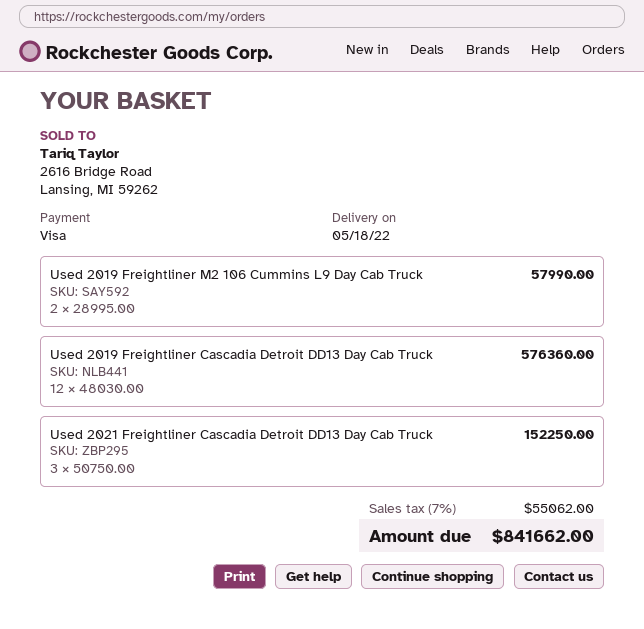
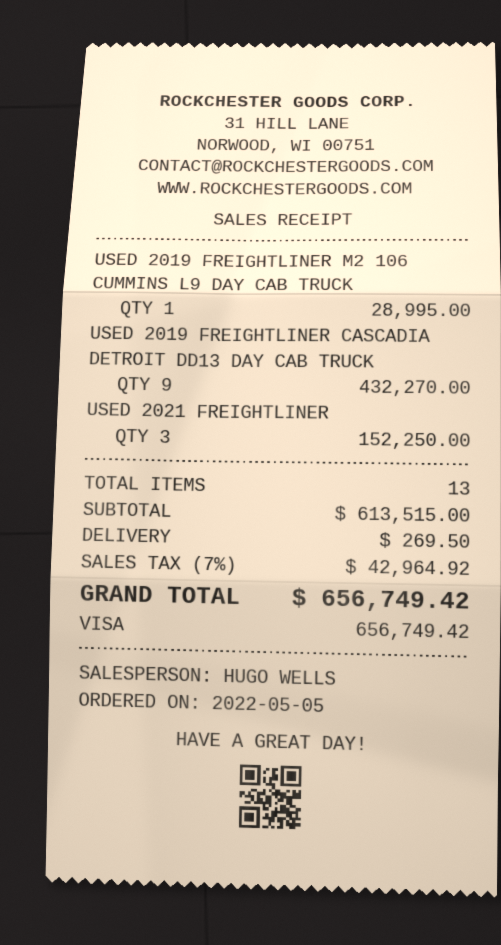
Used 2019 Freightliner M2 106 Cummins L9 Day Cab Truck: 2 for 57990.00 -> 1 for 28995.00
Used 2019 Freightliner Cascadia Detroit DD13 Day Cab Truck: 12 for 576360.00 -> 9 for 432270.00
shipping: none -> 269.50
tax: 7% = 55062.00 -> 7% = 42964.92
total: 841662.00 -> 656749.42

